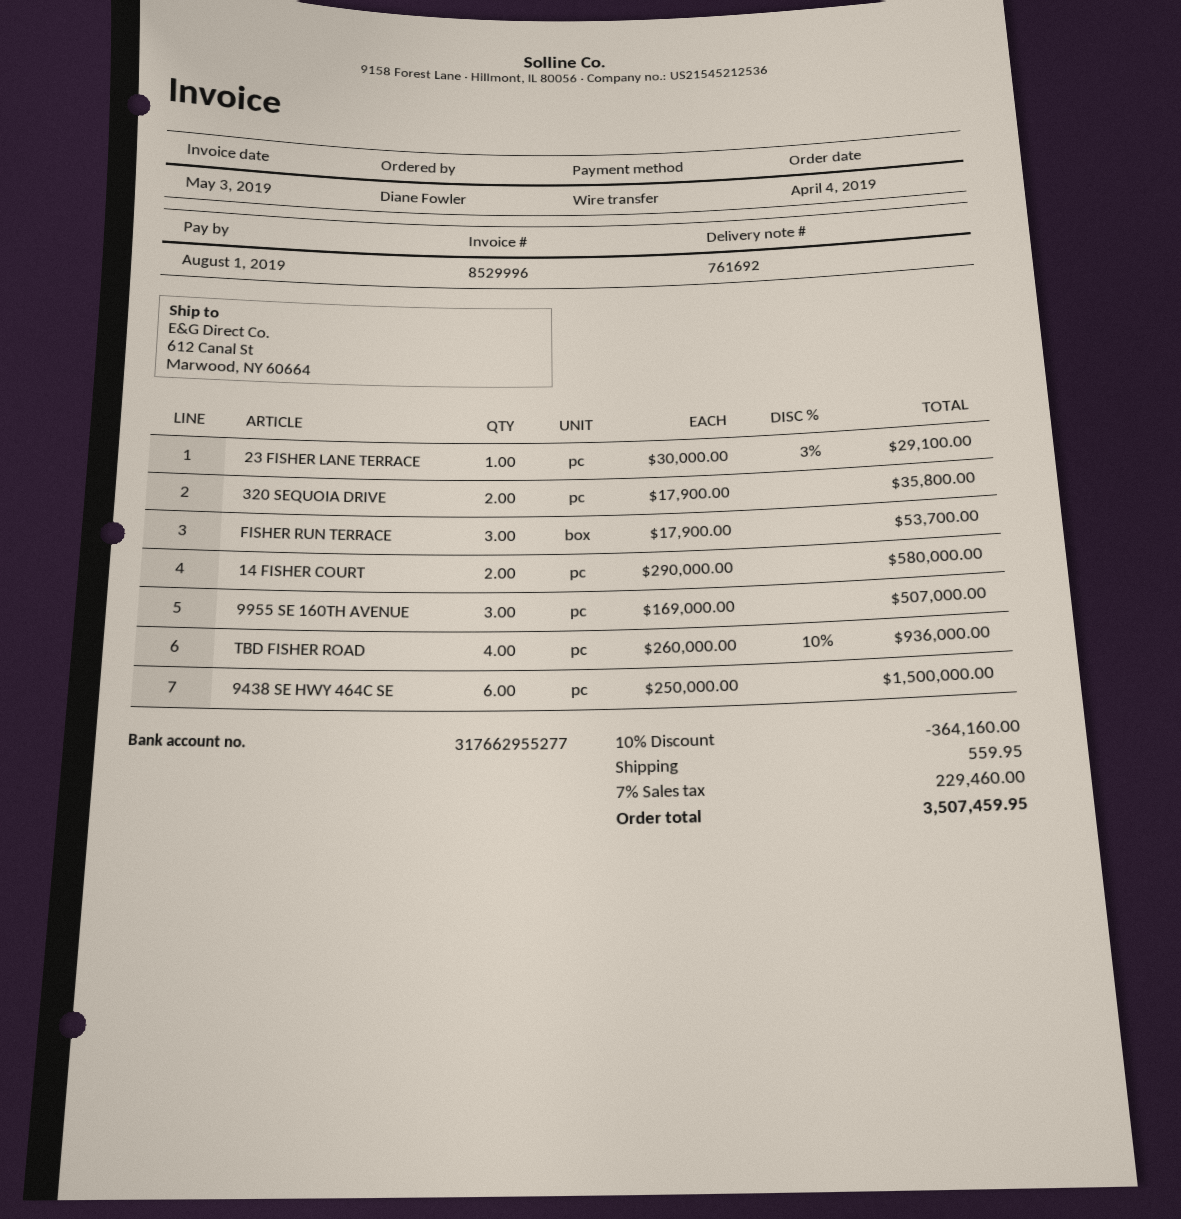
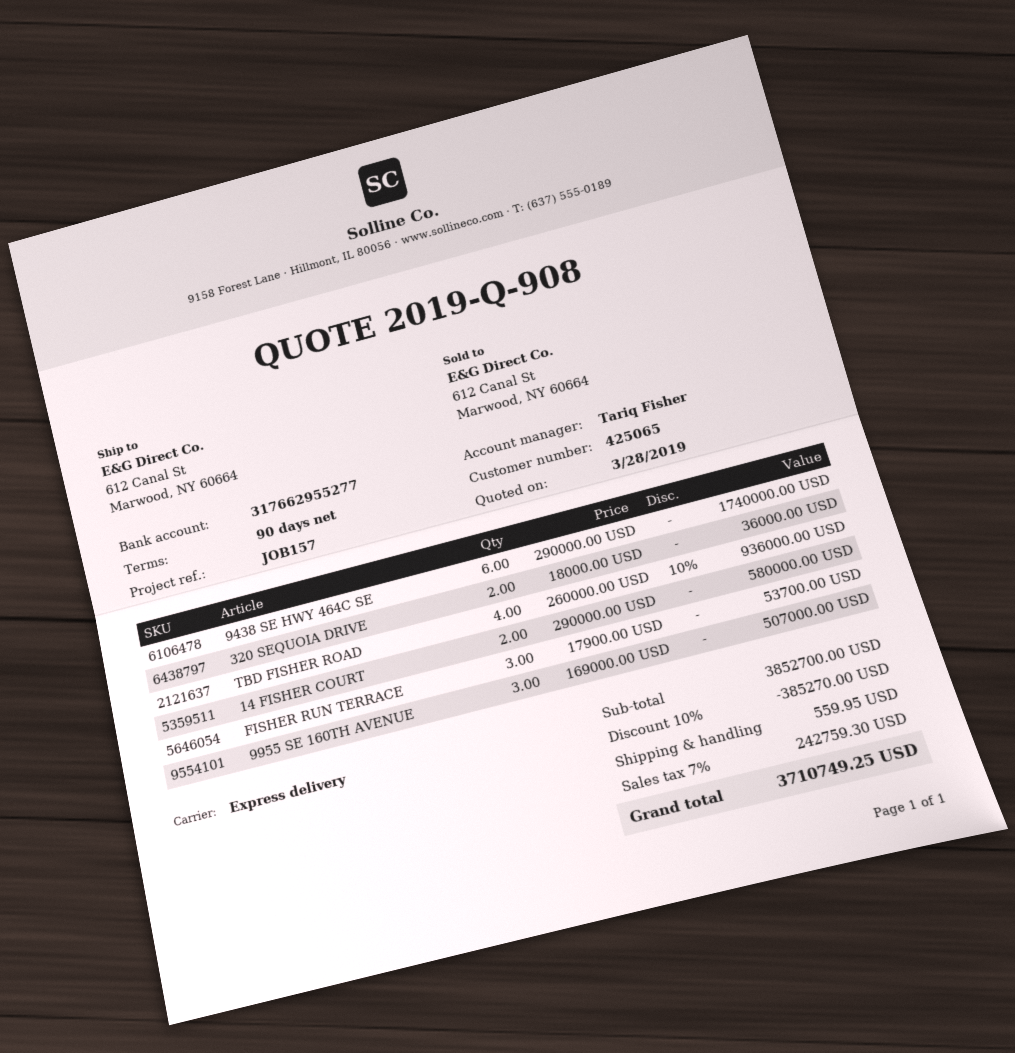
23 FISHER LANE TERRACE: 1 x 30000.00 - 3% = 29100.00 -> none
320 SEQUOIA DRIVE: 2 x 17900.00 = 35800.00 -> 2 x 18000.00 = 36000.00
9438 SE HWY 464C SE: 6 x 250000.00 = 1500000.00 -> 6 x 290000.00 = 1740000.00
discount: 10% = 364160.00 -> 10% = 385270.00
tax: 7% = 229460.00 -> 7% = 242759.30
total: 3507459.95 -> 3710749.25

